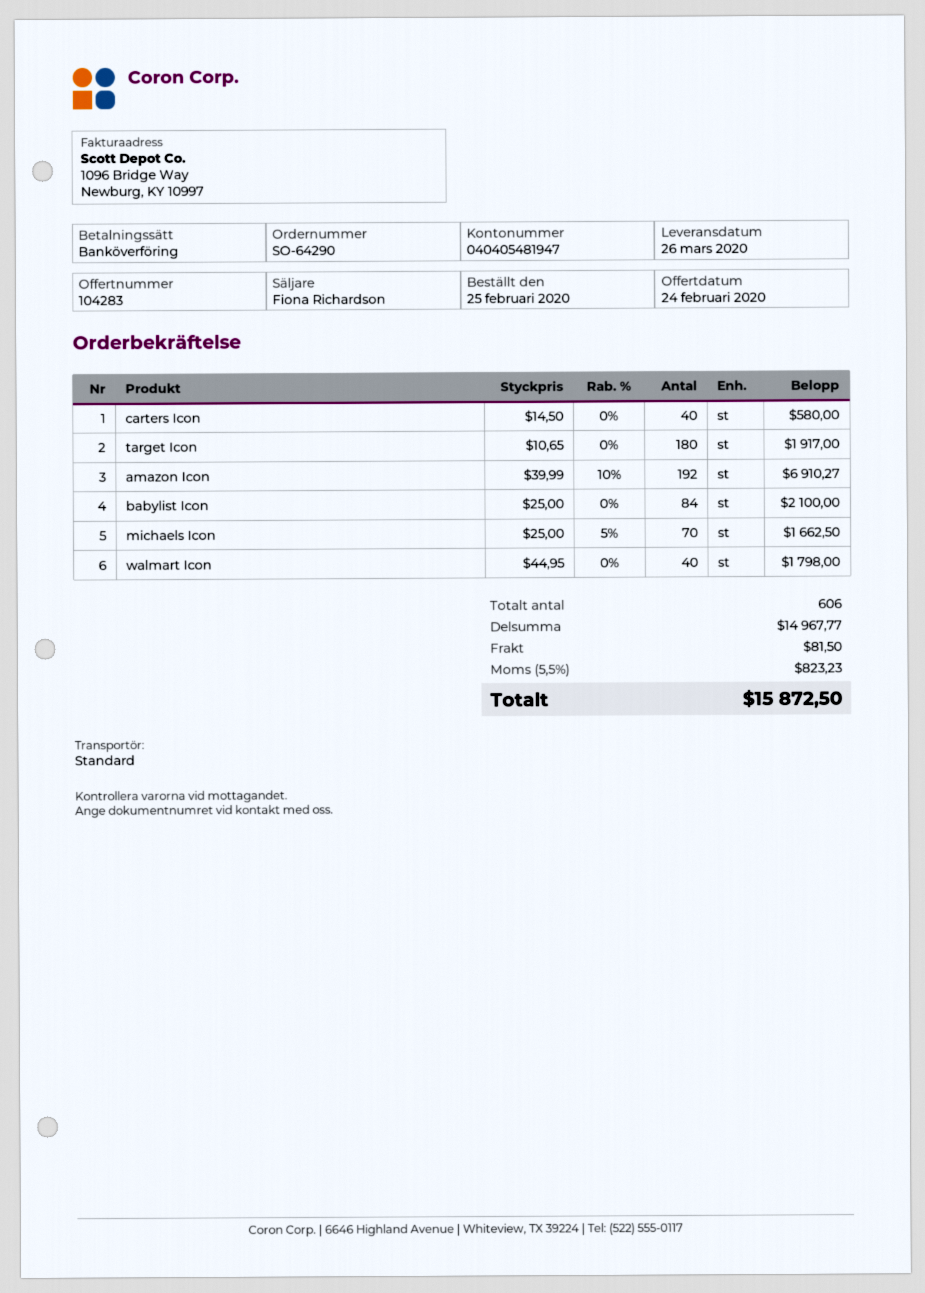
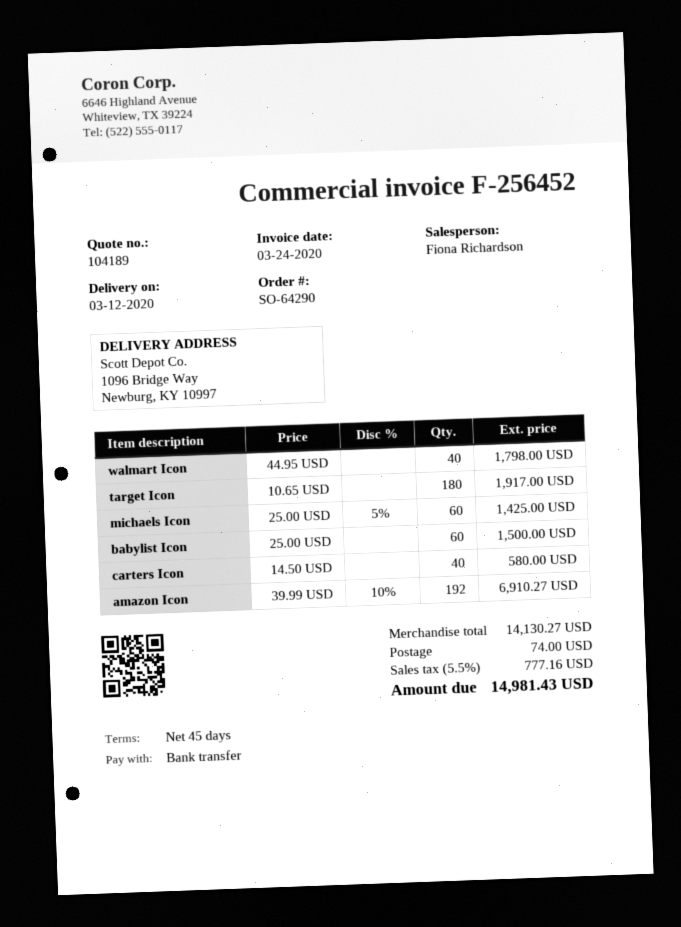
quote number: 104283 -> 104189
delivery date: 2020-03-26 -> 2020-03-12
babylist Icon: 84 x 25.00 = 2100.00 -> 60 x 25.00 = 1500.00
michaels Icon: 70 x 25.00 - 5% = 1662.50 -> 60 x 25.00 - 5% = 1425.00
subtotal: 14967.77 -> 14130.27
shipping: 81.50 -> 74.00
tax: 5.5% = 823.23 -> 5.5% = 777.16
total: 15872.50 -> 14981.43

